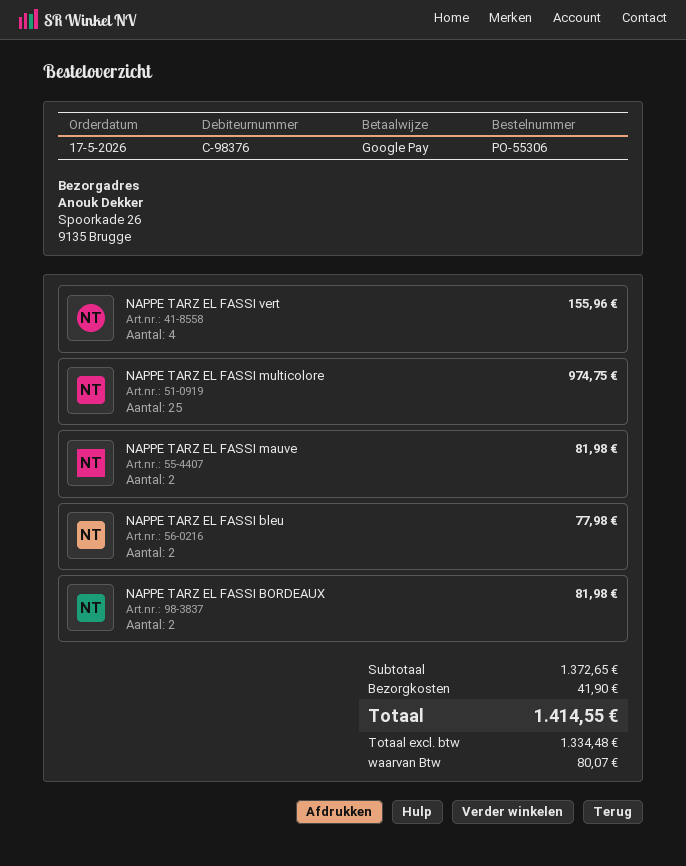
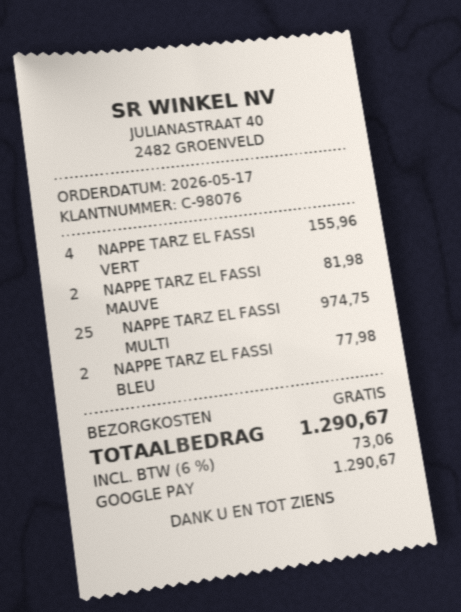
customer number: C-98376 -> C-98076
NAPPE TARZ EL FASSI BORDEAUX: 2 for 81.98 -> none
shipping: 41.90 -> 0.00
tax: 80.07 -> 73.06
total: 1414.55 -> 1290.67

